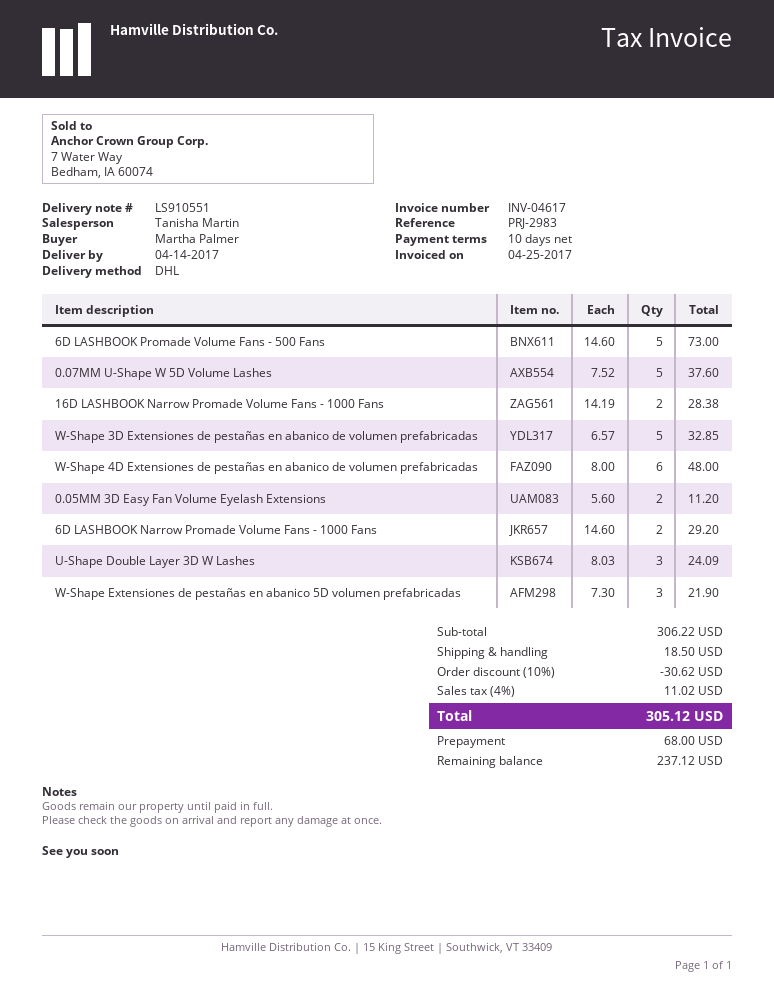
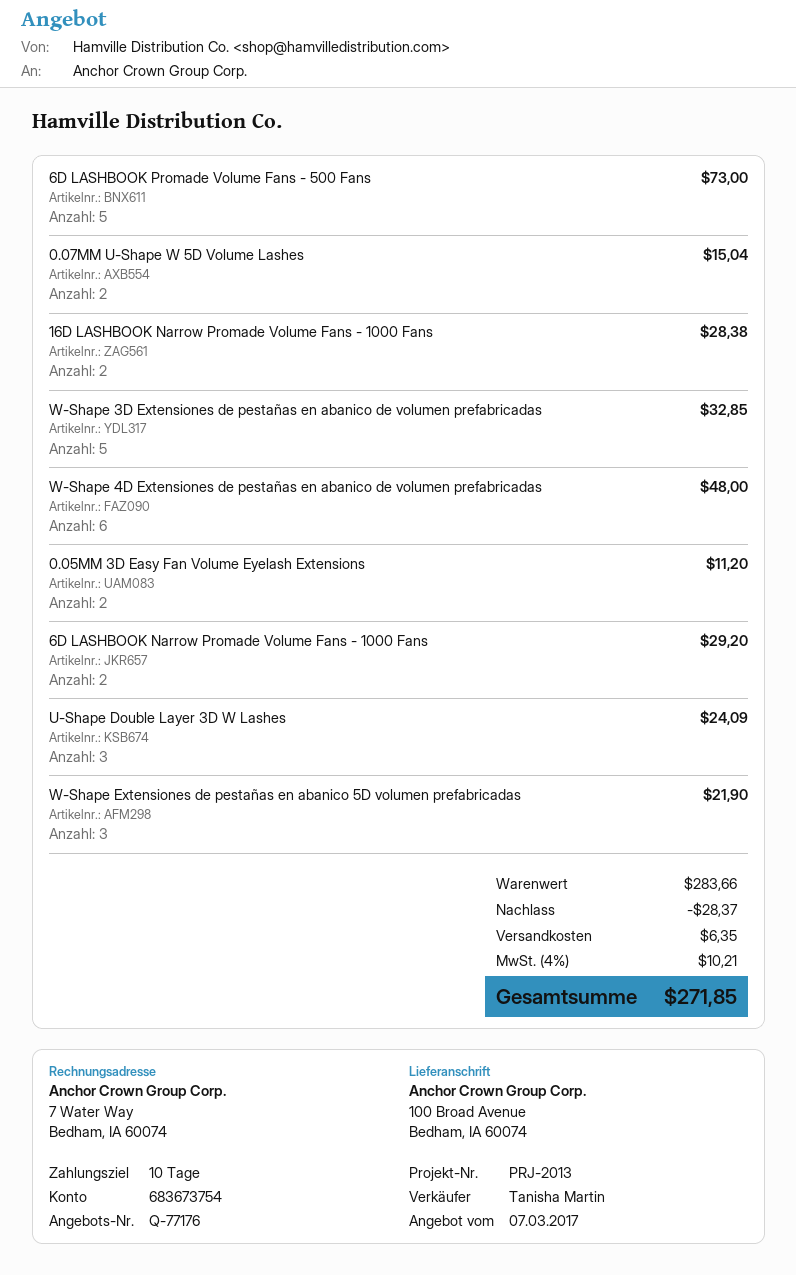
reference: PRJ-2983 -> PRJ-2013
0.07MM U-Shape W 5D Volume Lashes: 5 for 37.60 -> 2 for 15.04
subtotal: 306.22 -> 283.66
discount: 30.62 -> 28.37
shipping: 18.50 -> 6.35
tax: 4% = 11.02 -> 4% = 10.21
total: 305.12 -> 271.85

